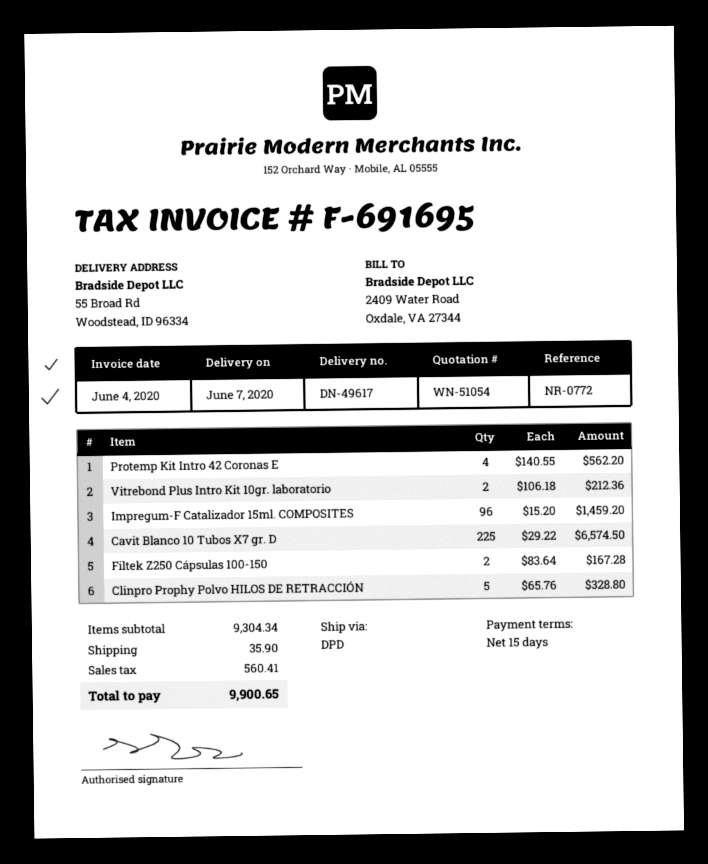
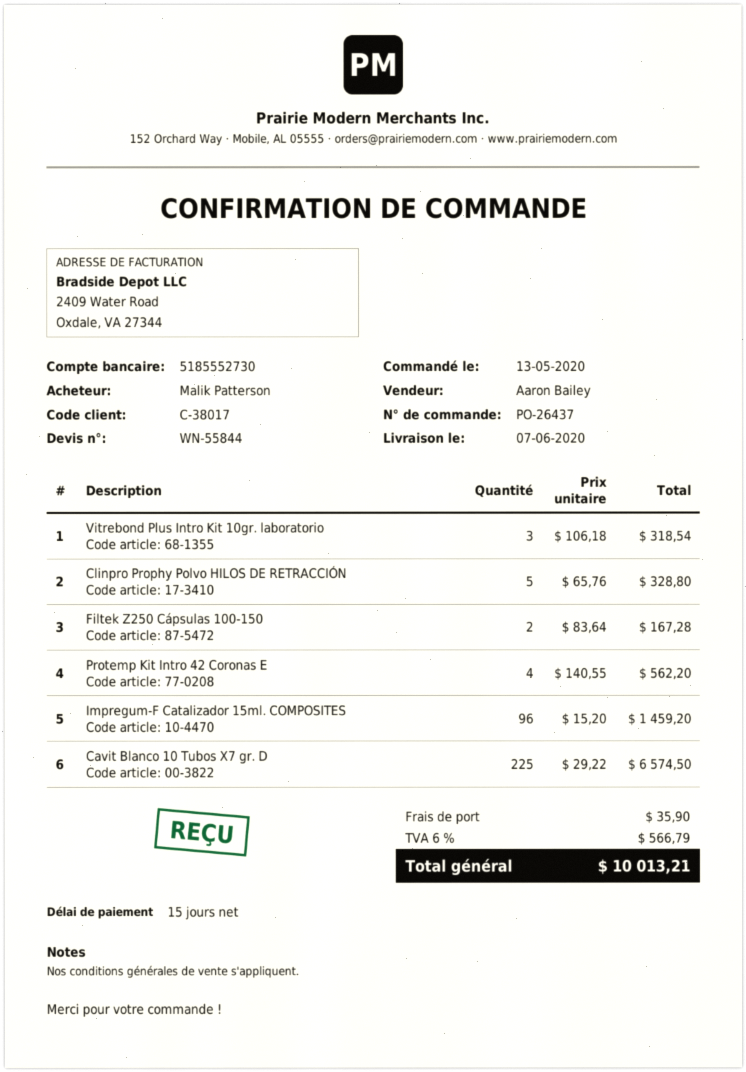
quote number: WN-51054 -> WN-55844
Vitrebond Plus Intro Kit 10gr. laboratorio: 2 x 106.18 = 212.36 -> 3 x 106.18 = 318.54
tax: 560.41 -> 566.79
total: 9900.65 -> 10013.21

